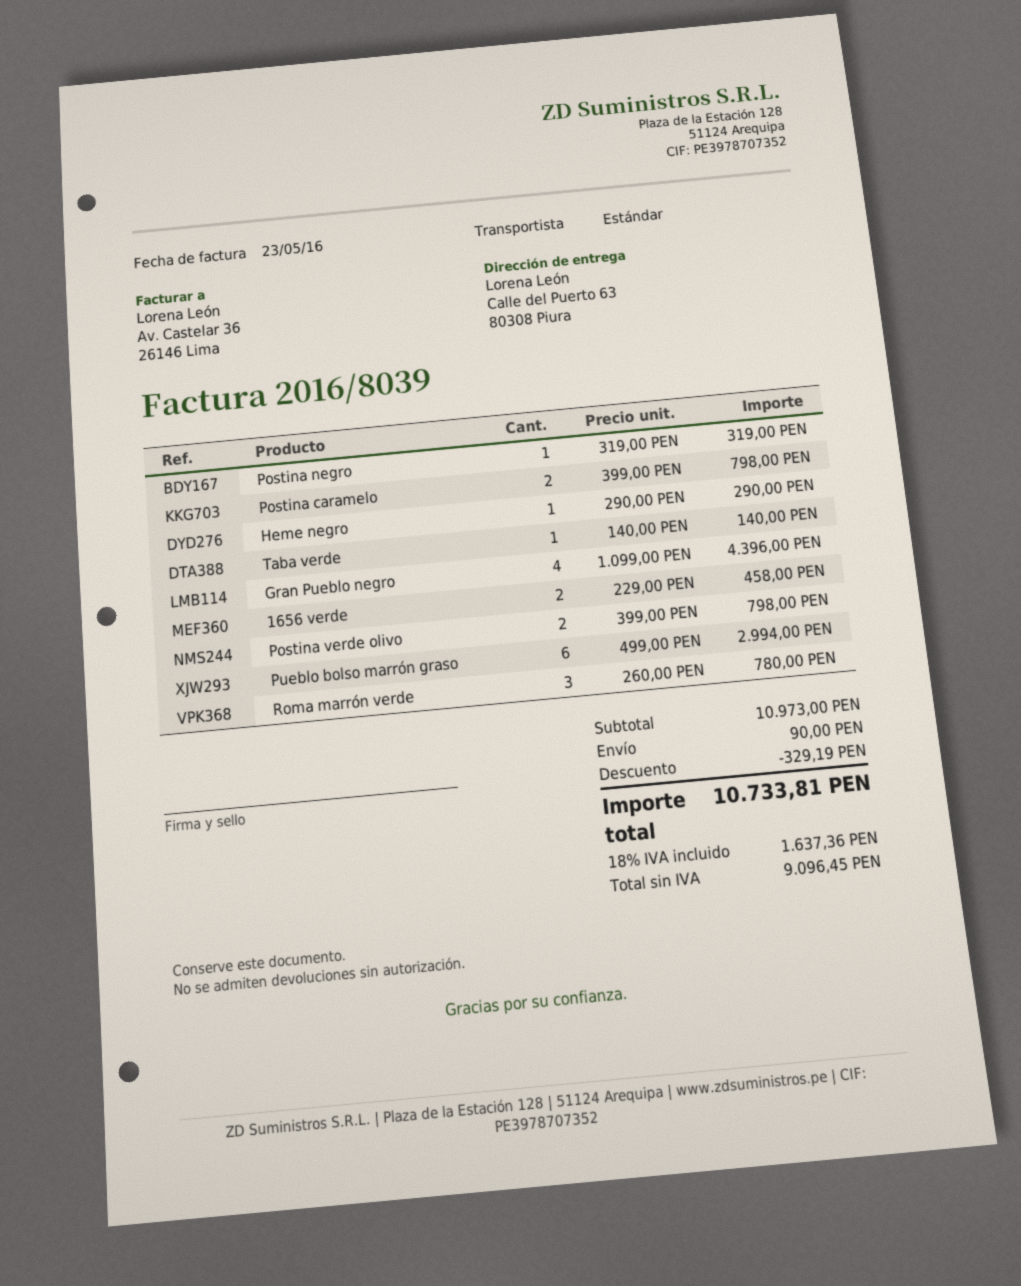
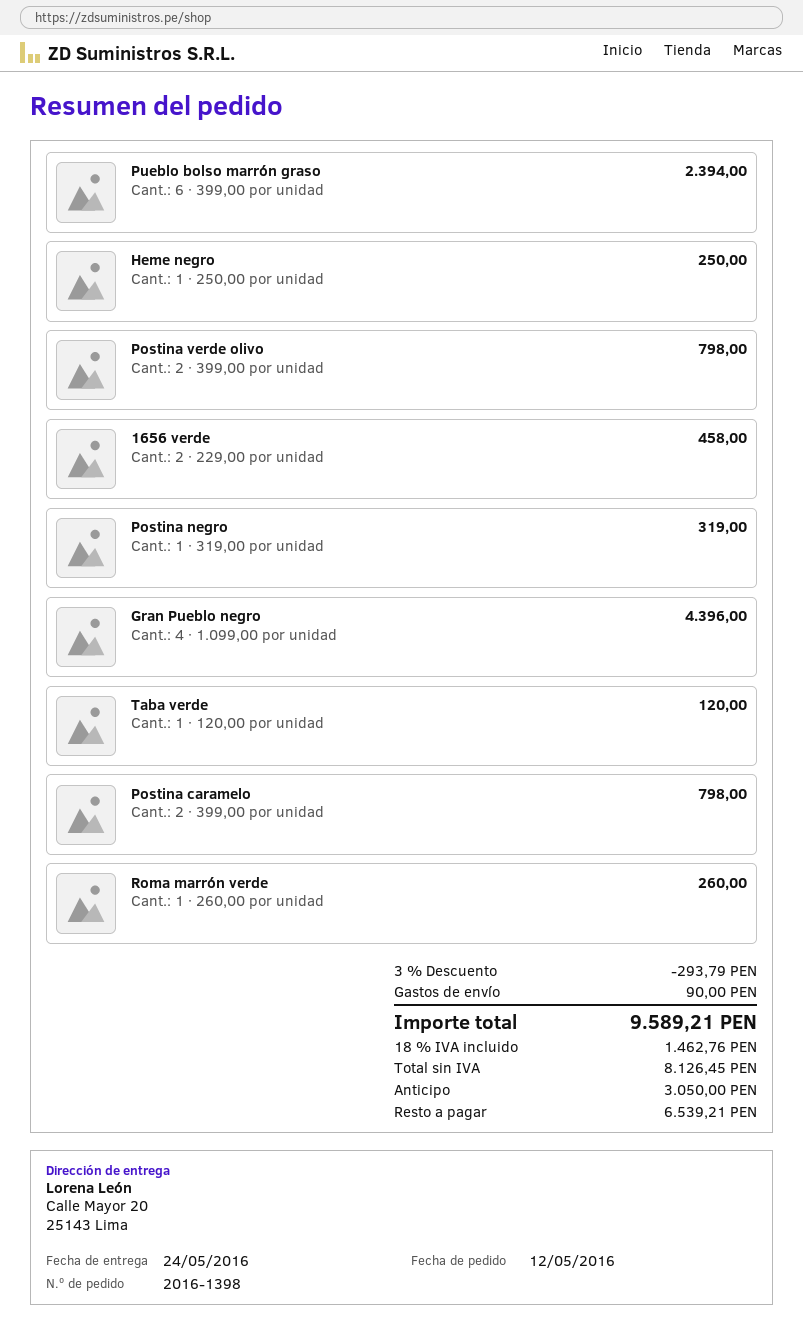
ship to: Calle del Puerto 63, 80308 Piura -> Calle Mayor 20, 25143 Lima
Heme negro: 1 x 290.00 = 290.00 -> 1 x 250.00 = 250.00
Taba verde: 1 x 140.00 = 140.00 -> 1 x 120.00 = 120.00
Pueblo bolso marrón graso: 6 x 499.00 = 2994.00 -> 6 x 399.00 = 2394.00
Roma marrón verde: 3 x 260.00 = 780.00 -> 1 x 260.00 = 260.00
discount: 329.19 -> 293.79
net: 9096.45 -> 8126.45
tax: 18% = 1637.36 -> 18% = 1462.76
total: 10733.81 -> 9589.21

